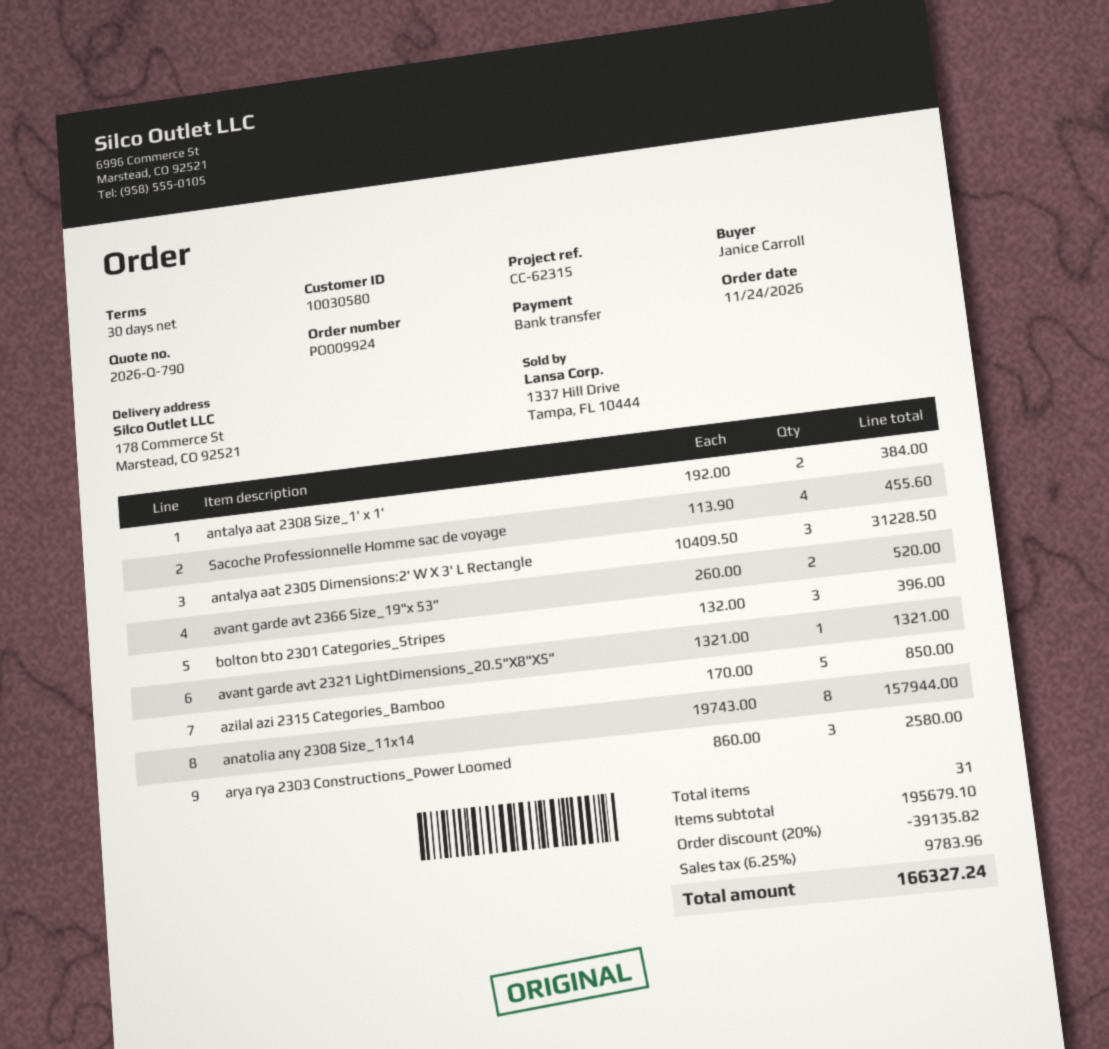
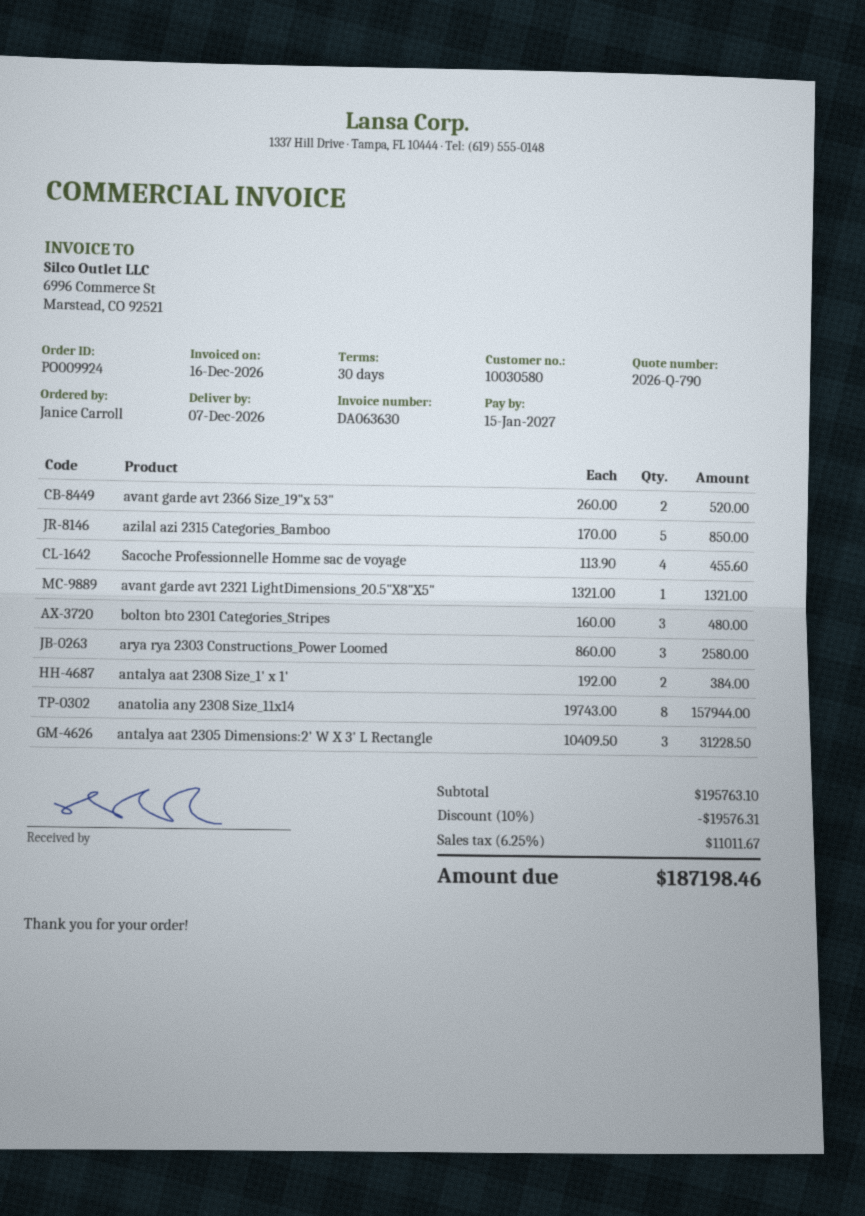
bolton bto 2301 Categories_Stripes: 3 x 132.00 = 396.00 -> 3 x 160.00 = 480.00
subtotal: 195679.10 -> 195763.10
discount: 20% = 39135.82 -> 10% = 19576.31
tax: 6.25% = 9783.96 -> 6.25% = 11011.67
total: 166327.24 -> 187198.46

